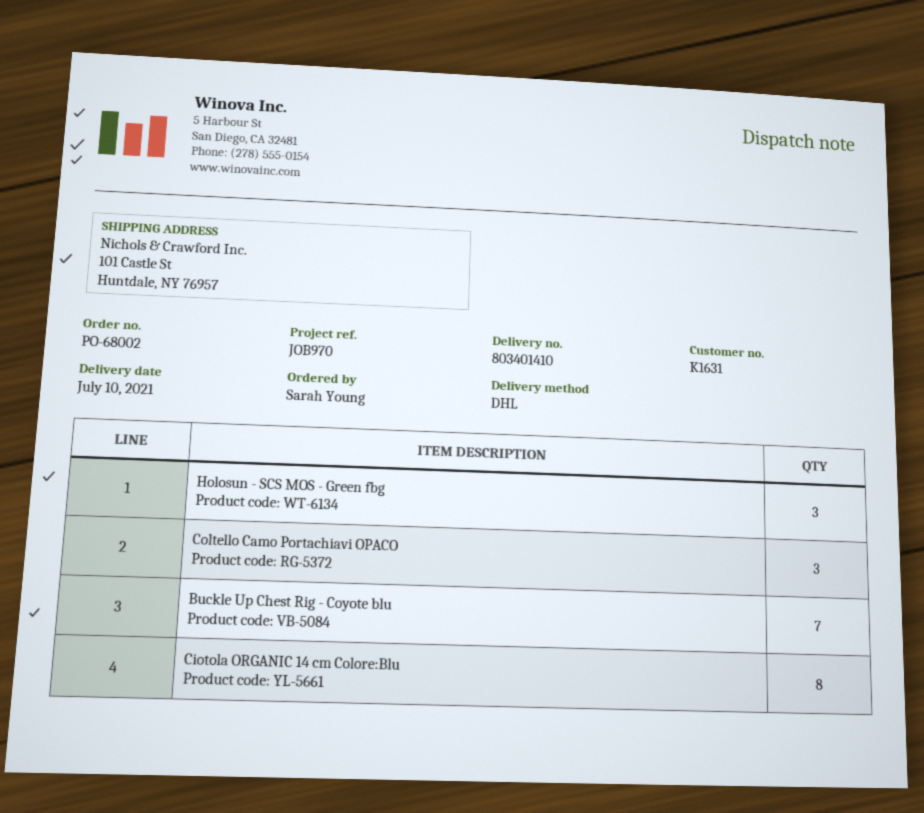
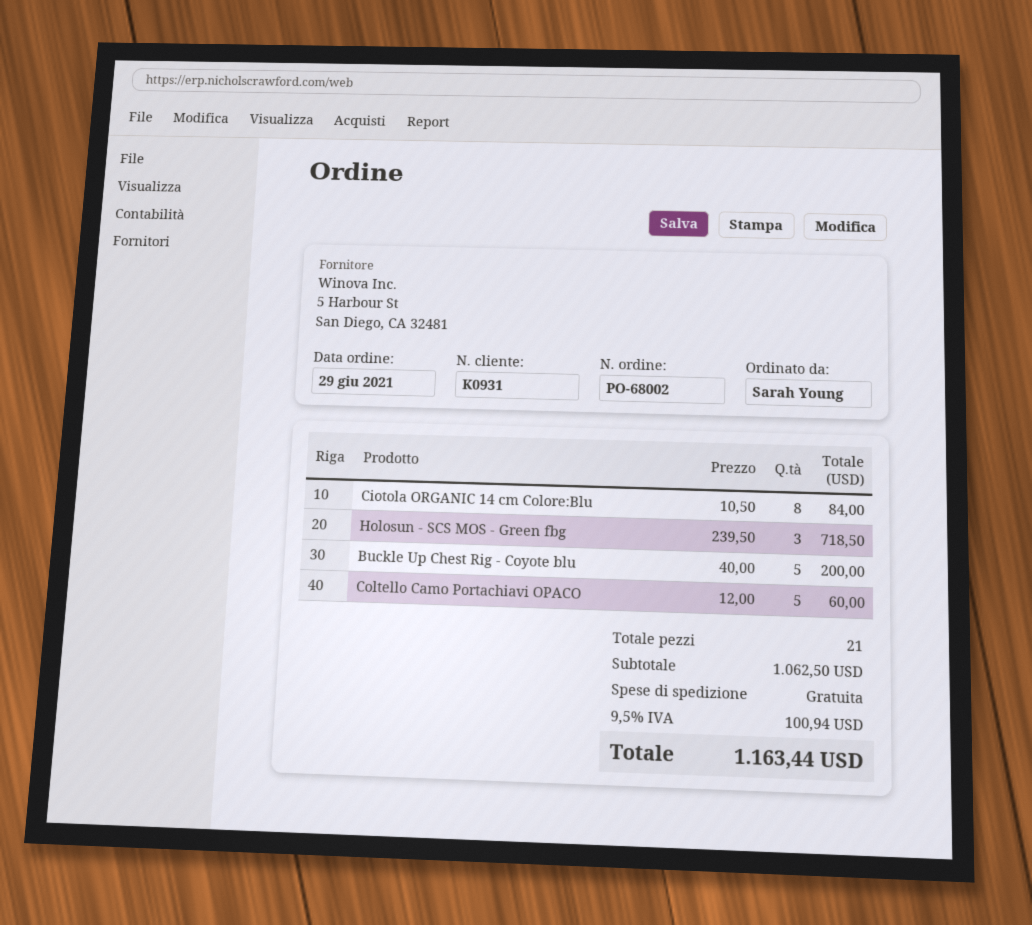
customer number: K1631 -> K0931
Coltello Camo Portachiavi OPACO: 3 -> 5
Buckle Up Chest Rig - Coyote blu: 7 -> 5

